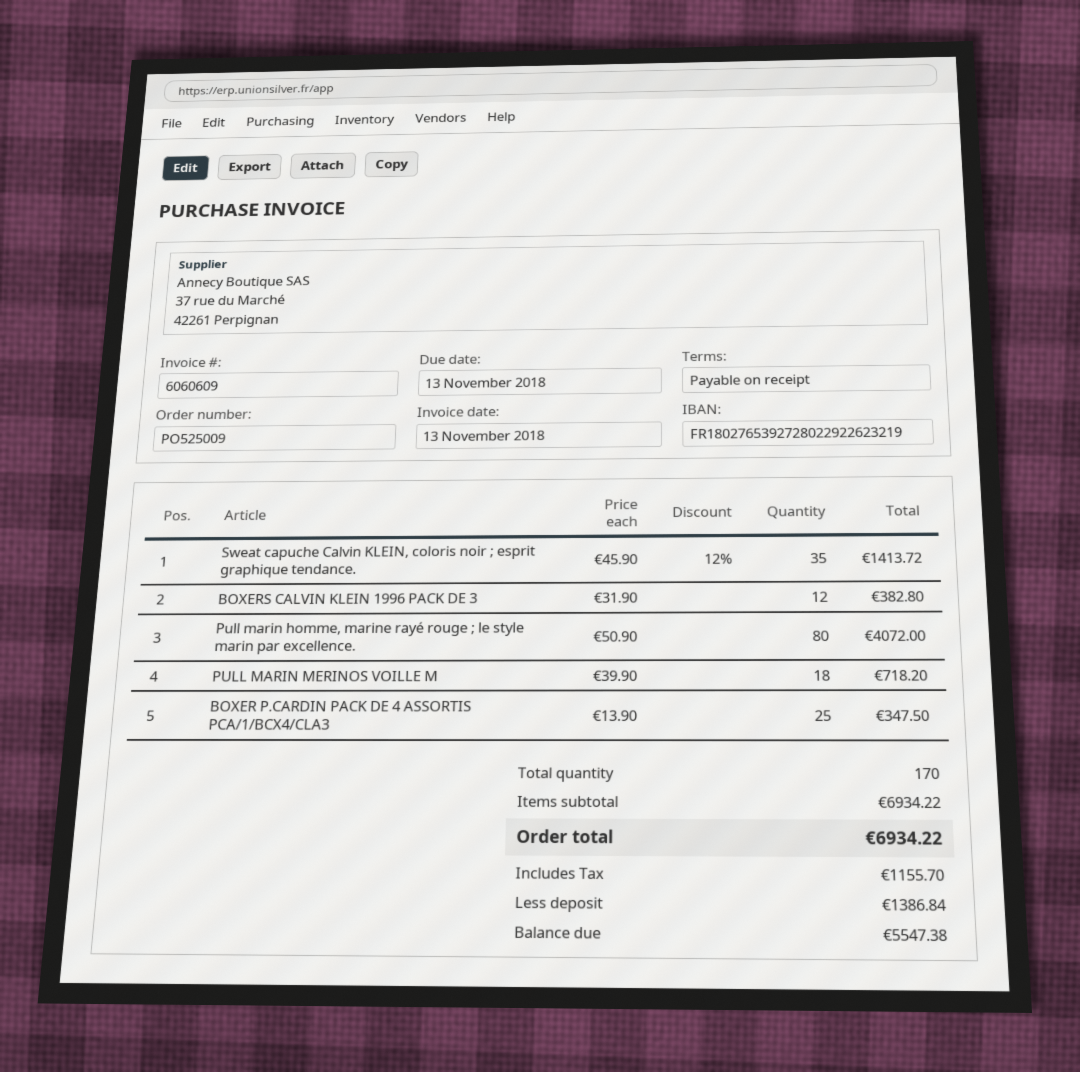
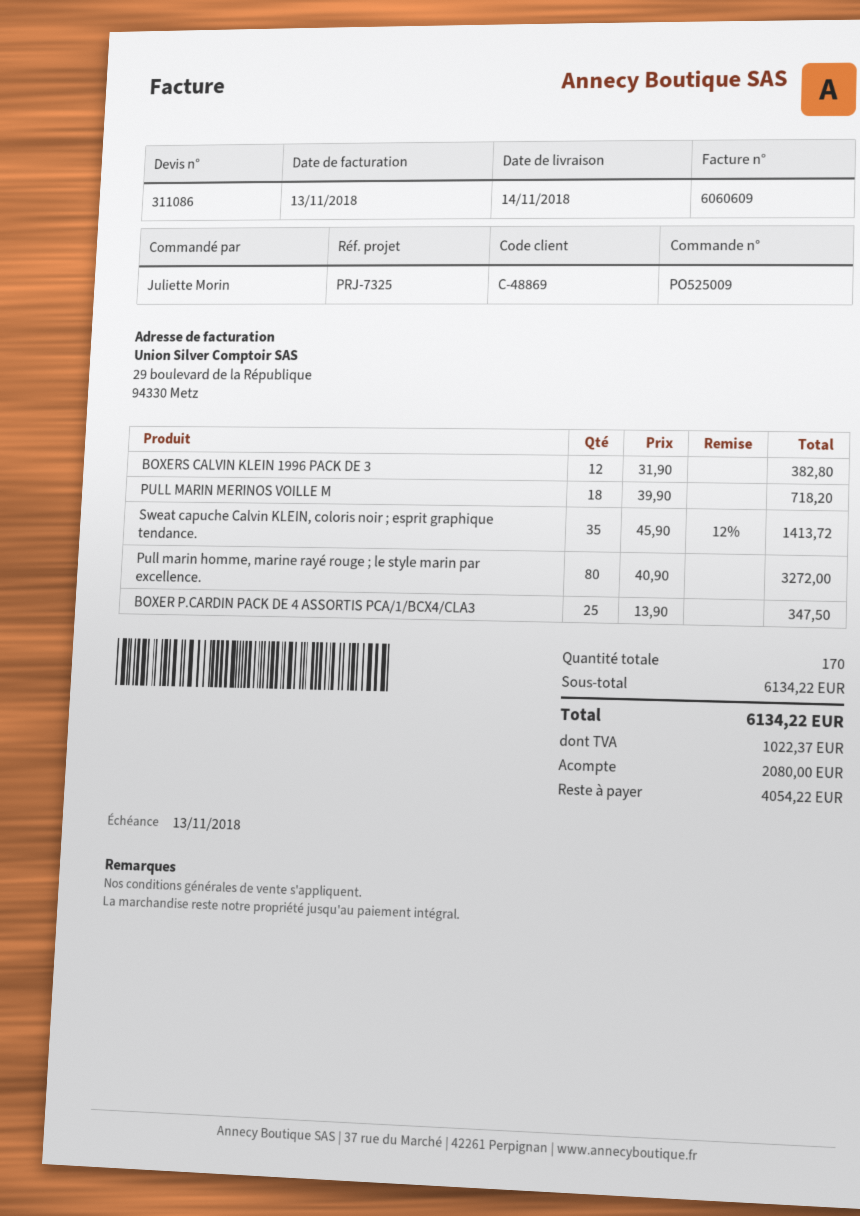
Pull marin homme, marine rayé rouge ; le style marin par excellence.: 80 x 50.90 = 4072.00 -> 80 x 40.90 = 3272.00
subtotal: 6934.22 -> 6134.22
tax: 1155.70 -> 1022.37
total: 6934.22 -> 6134.22
deposit: 1386.84 -> 2080.00
balance: 5547.38 -> 4054.22

